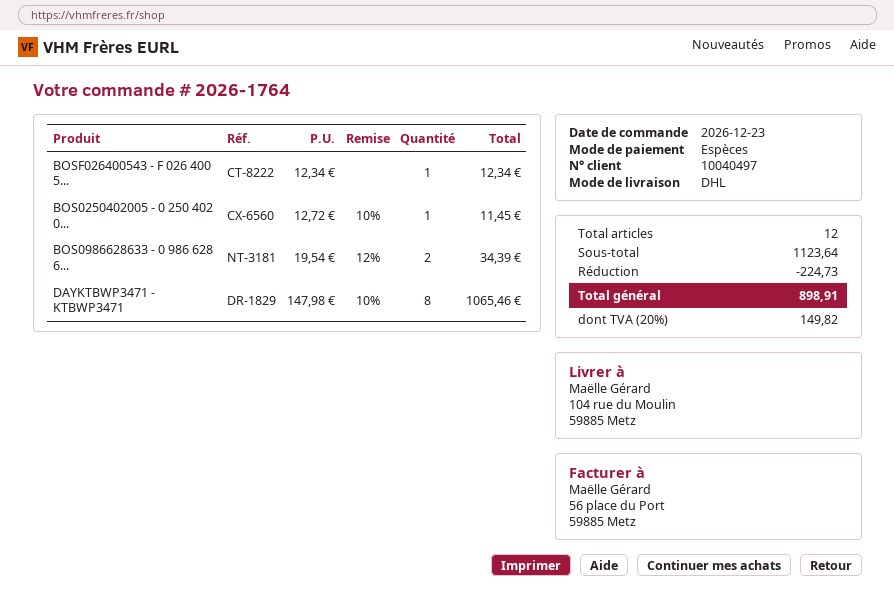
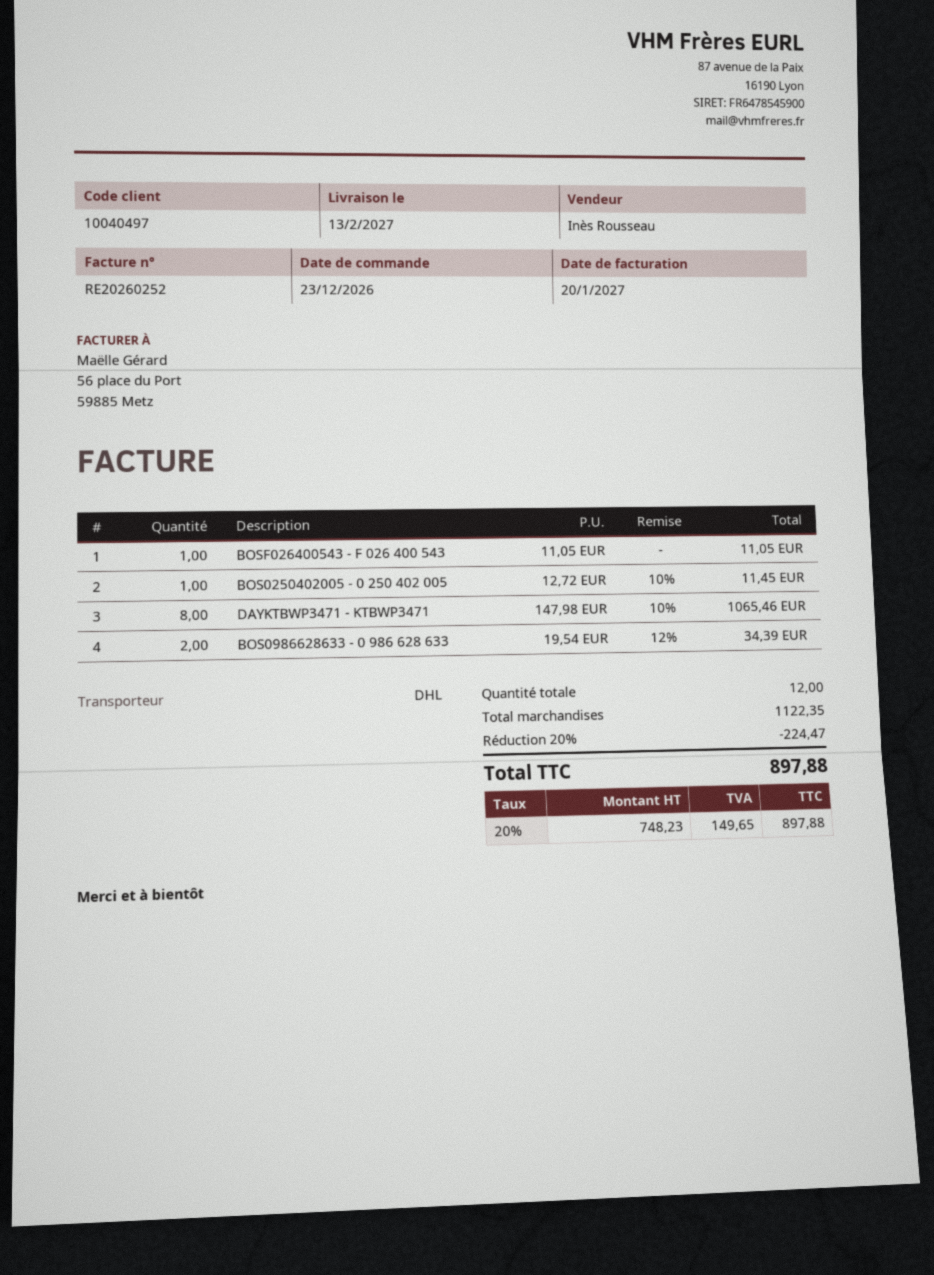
BOSF026400543 - F 026 400 5...: 1 x 12.34 = 12.34 -> 1 x 11.05 = 11.05
subtotal: 1123.64 -> 1122.35
discount: 224.73 -> 224.47
tax: 20% = 149.82 -> 20% = 149.65
total: 898.91 -> 897.88

